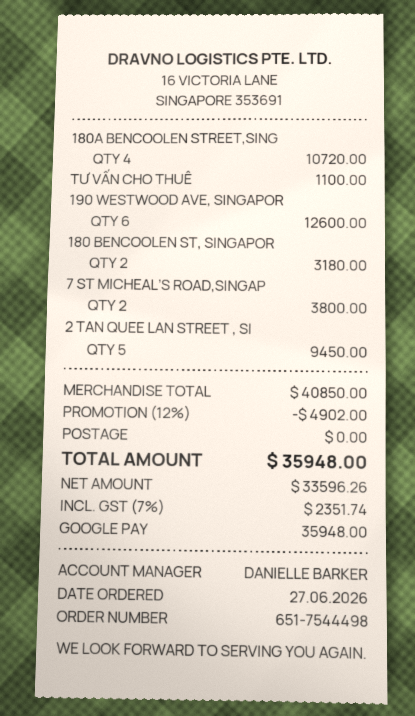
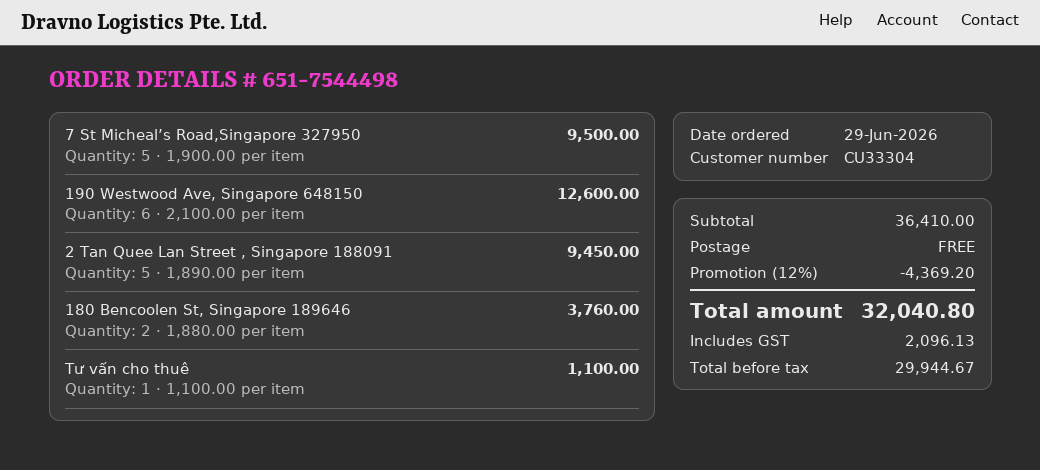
order date: 2026-06-27 -> 2026-06-29
180A BENCOOLEN STREET,SING: 4 for 10720.00 -> none
180 BENCOOLEN ST, SINGAPOR: 2 for 3180.00 -> 2 for 3760.00
7 ST MICHEAL’S ROAD,SINGAP: 2 for 3800.00 -> 5 for 9500.00
subtotal: 40850.00 -> 36410.00
discount: 12% = 4902.00 -> 12% = 4369.20
net: 33596.26 -> 29944.67
tax: 2351.74 -> 2096.13
total: 35948.00 -> 32040.80

